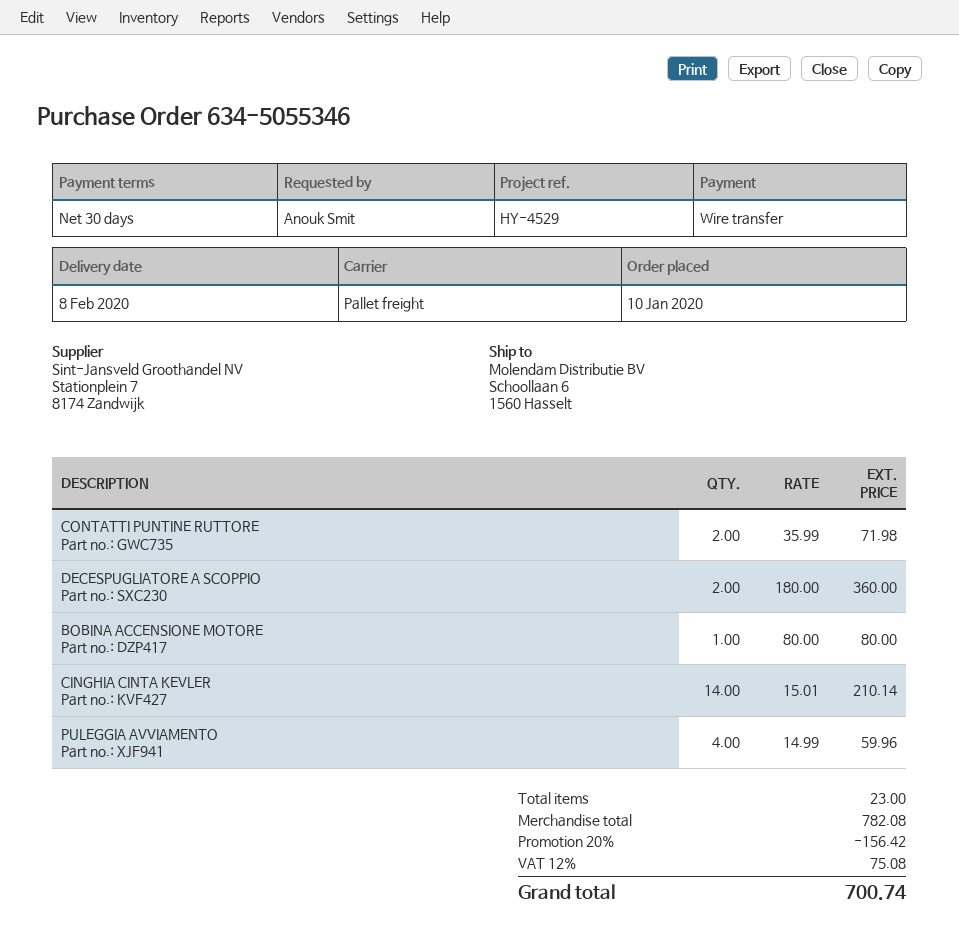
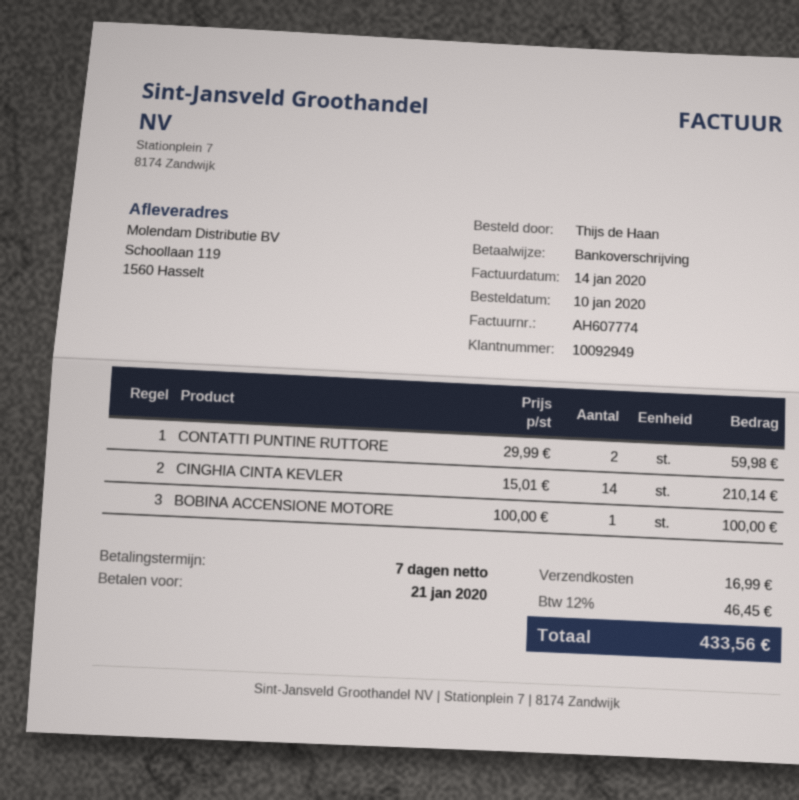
payment terms: 30 days -> 7 days
ordered by: Anouk Smit -> Thijs de Haan
ship to: Schoollaan 6, 1560 Hasselt -> Schoollaan 119, 1560 Hasselt
CONTATTI PUNTINE RUTTORE: 2 x 35.99 = 71.98 -> 2 x 29.99 = 59.98
DECESPUGLIATORE A SCOPPIO: 2 x 180.00 = 360.00 -> none
BOBINA ACCENSIONE MOTORE: 1 x 80.00 = 80.00 -> 1 x 100.00 = 100.00
PULEGGIA AVVIAMENTO: 4 x 14.99 = 59.96 -> none
discount: 20% = 156.42 -> none
shipping: none -> 16.99
tax: 12% = 75.08 -> 12% = 46.45
total: 700.74 -> 433.56

